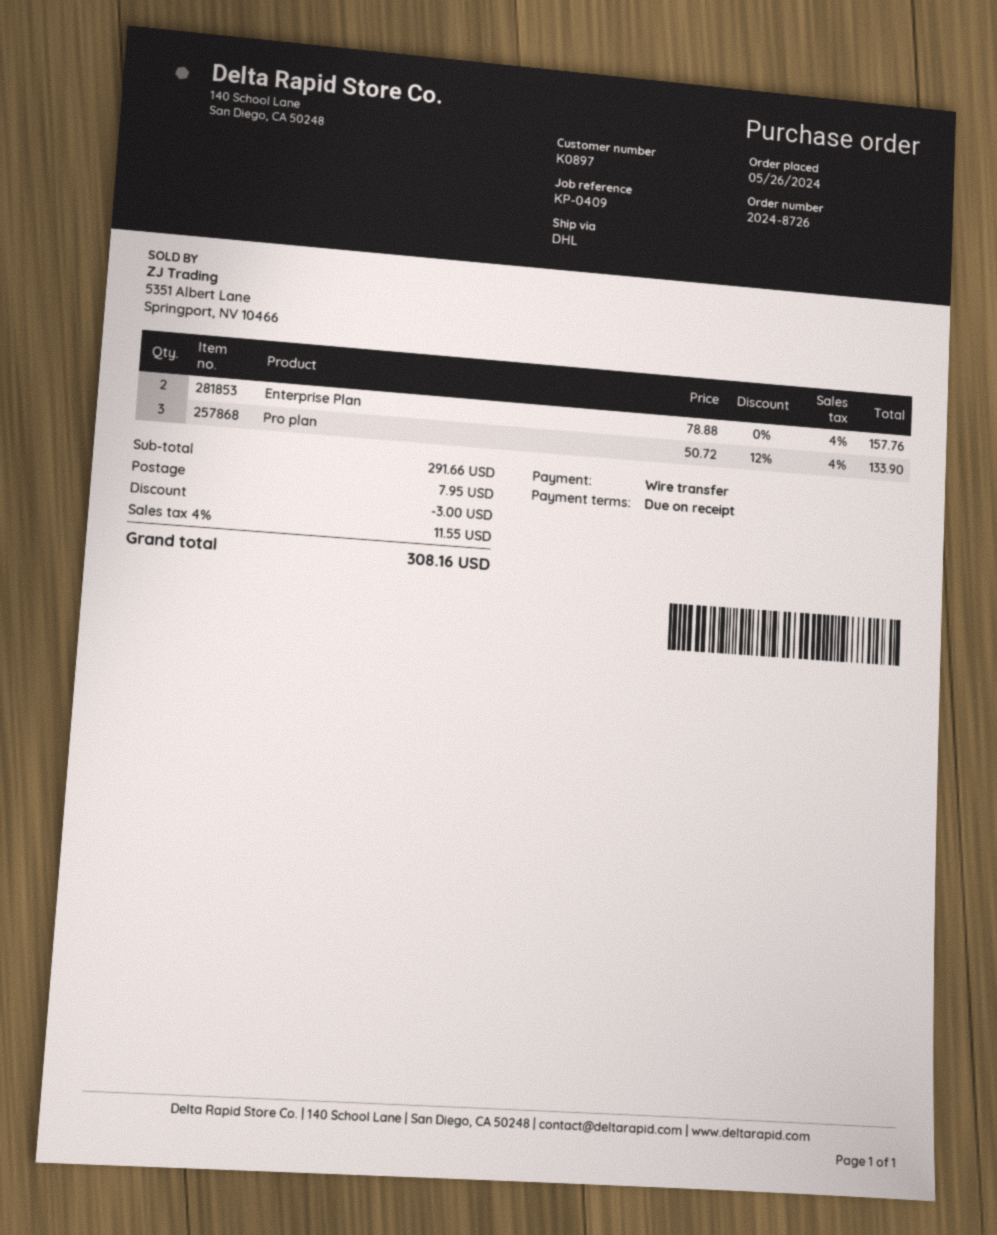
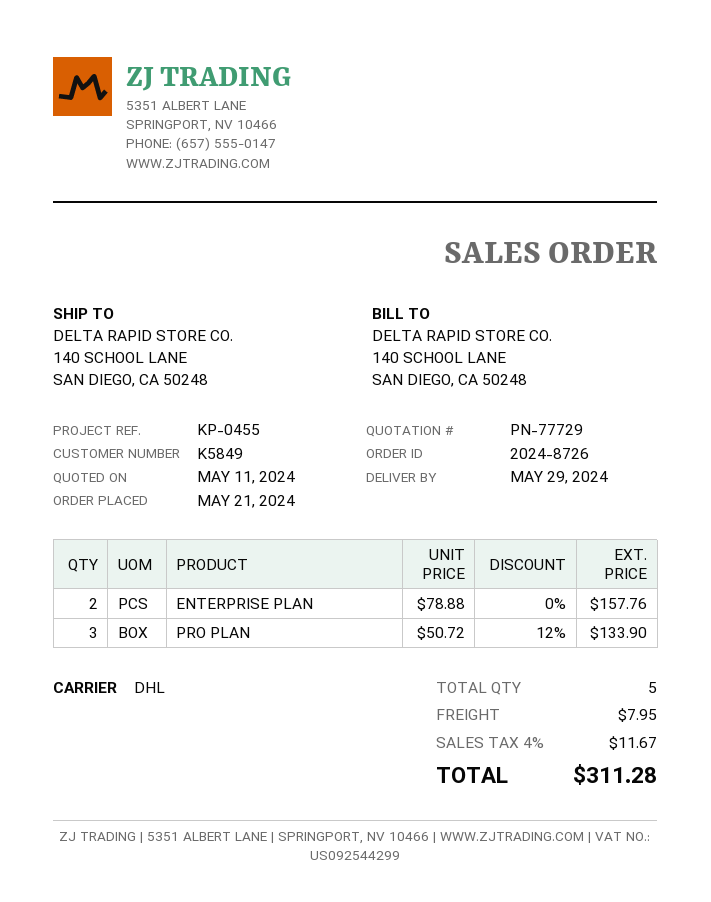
order date: 2024-05-26 -> 2024-05-21
customer number: K0897 -> K5849
reference: KP-0409 -> KP-0455
discount: 3.00 -> none
tax: 4% = 11.55 -> 4% = 11.67
total: 308.16 -> 311.28

